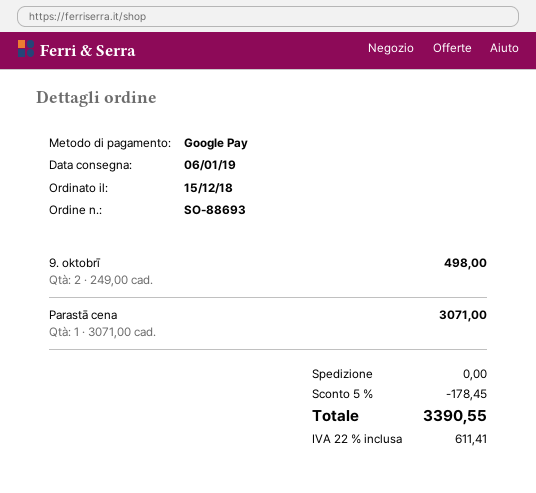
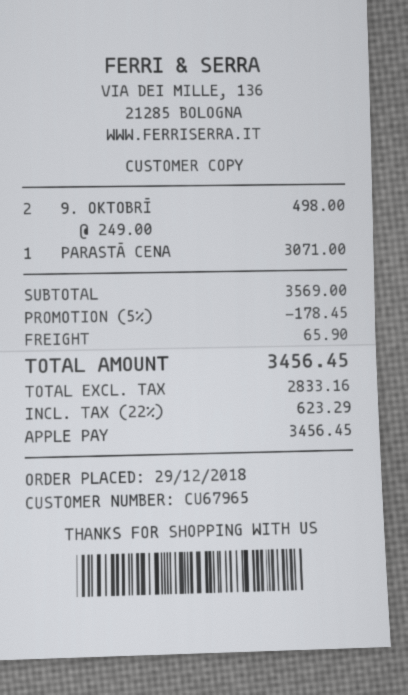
order date: 2018-12-15 -> 2018-12-29
payment method: Google Pay -> Apple Pay
shipping: 0.00 -> 65.90
tax: 22% = 611.41 -> 22% = 623.29
total: 3390.55 -> 3456.45

